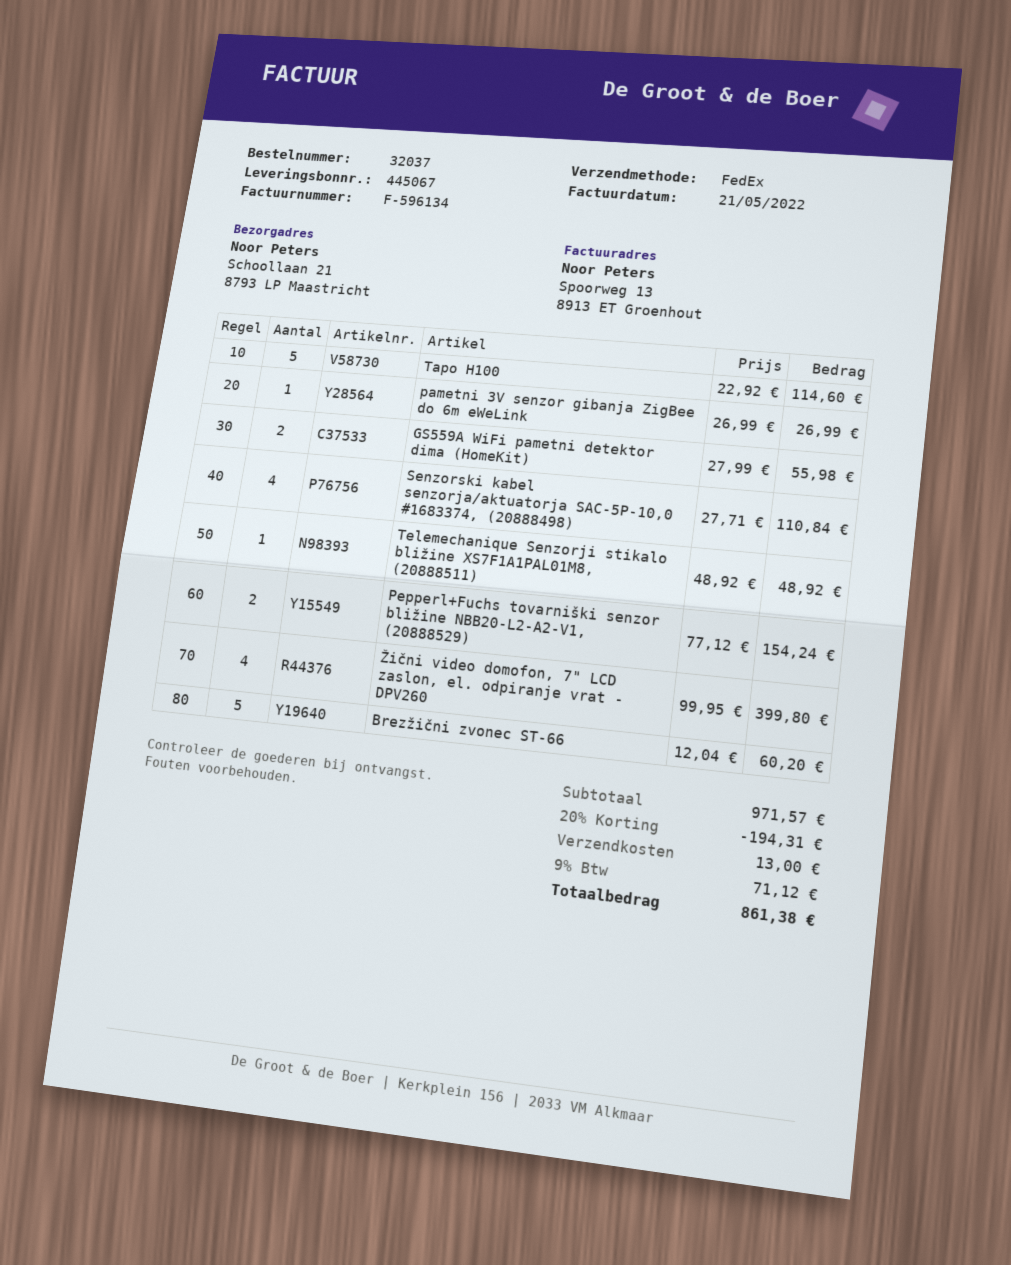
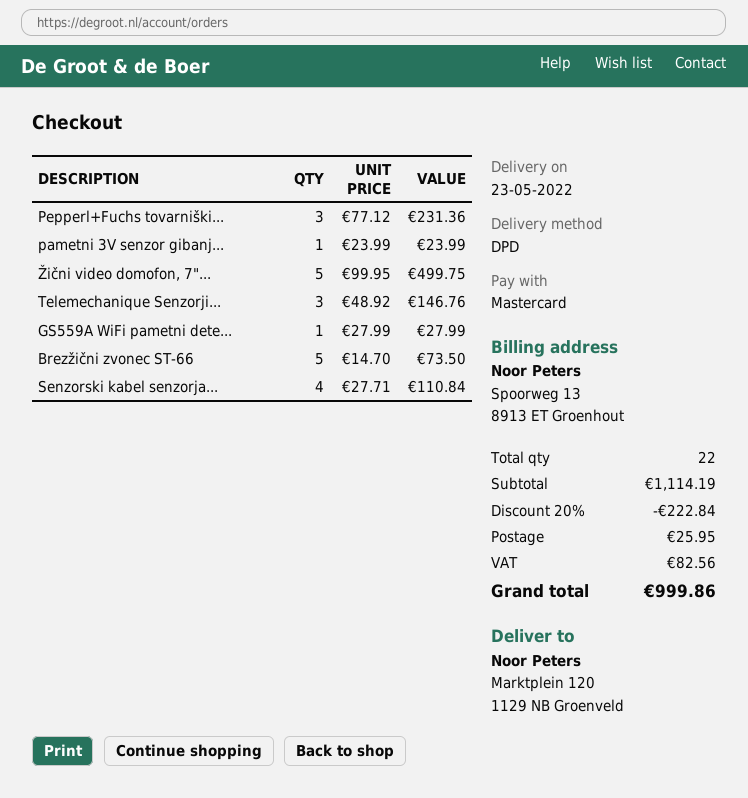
shipping method: FedEx -> DPD
ship to: Schoollaan 21, 8793 LP Maastricht -> Marktplein 120, 1129 NB Groenveld
Tapo H100: 5 x 22.92 = 114.60 -> none
pametni 3V senzor gibanja ZigBee do 6m eWeLink: 1 x 26.99 = 26.99 -> 1 x 23.99 = 23.99
GS559A WiFi pametni detektor dima (HomeKit): 2 x 27.99 = 55.98 -> 1 x 27.99 = 27.99
Telemechanique Senzorji stikalo bližine XS7F1A1PAL01M8, (20888511): 1 x 48.92 = 48.92 -> 3 x 48.92 = 146.76
Pepperl+Fuchs tovarniški senzor bližine NBB20-L2-A2-V1, (20888529): 2 x 77.12 = 154.24 -> 3 x 77.12 = 231.36
Žični video domofon, 7" LCD zaslon, el. odpiranje vrat - DPV260: 4 x 99.95 = 399.80 -> 5 x 99.95 = 499.75
Brezžični zvonec ST-66: 5 x 12.04 = 60.20 -> 5 x 14.70 = 73.50
subtotal: 971.57 -> 1114.19
discount: 20% = 194.31 -> 20% = 222.84
shipping: 13.00 -> 25.95
tax: 71.12 -> 82.56
total: 861.38 -> 999.86

